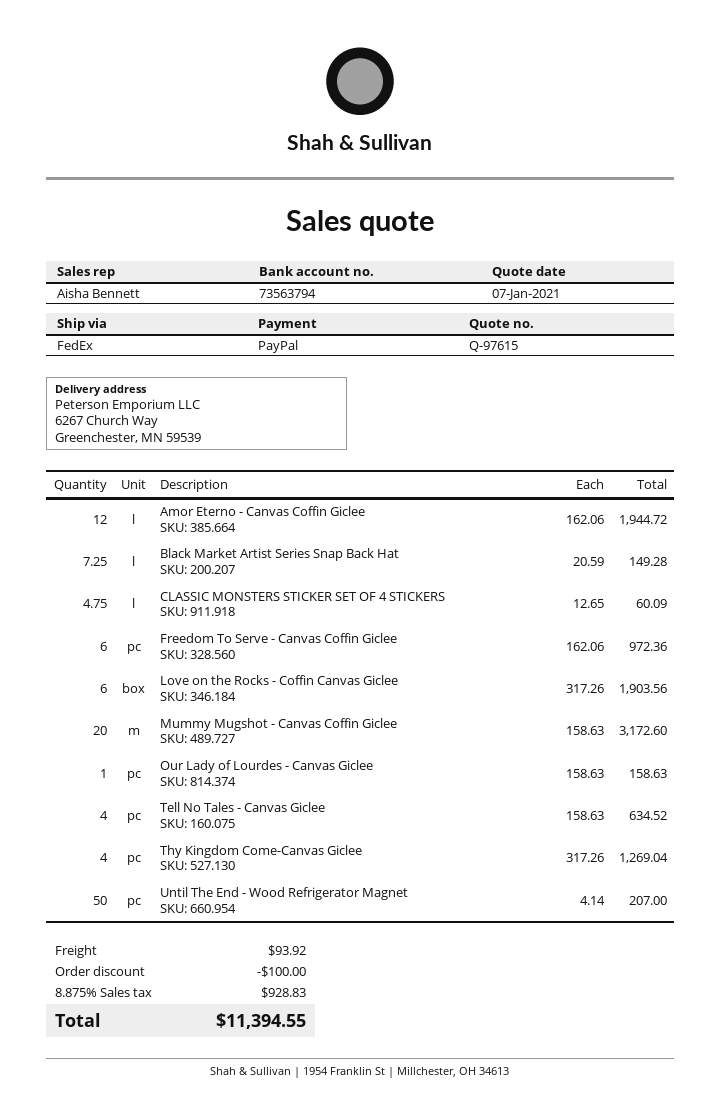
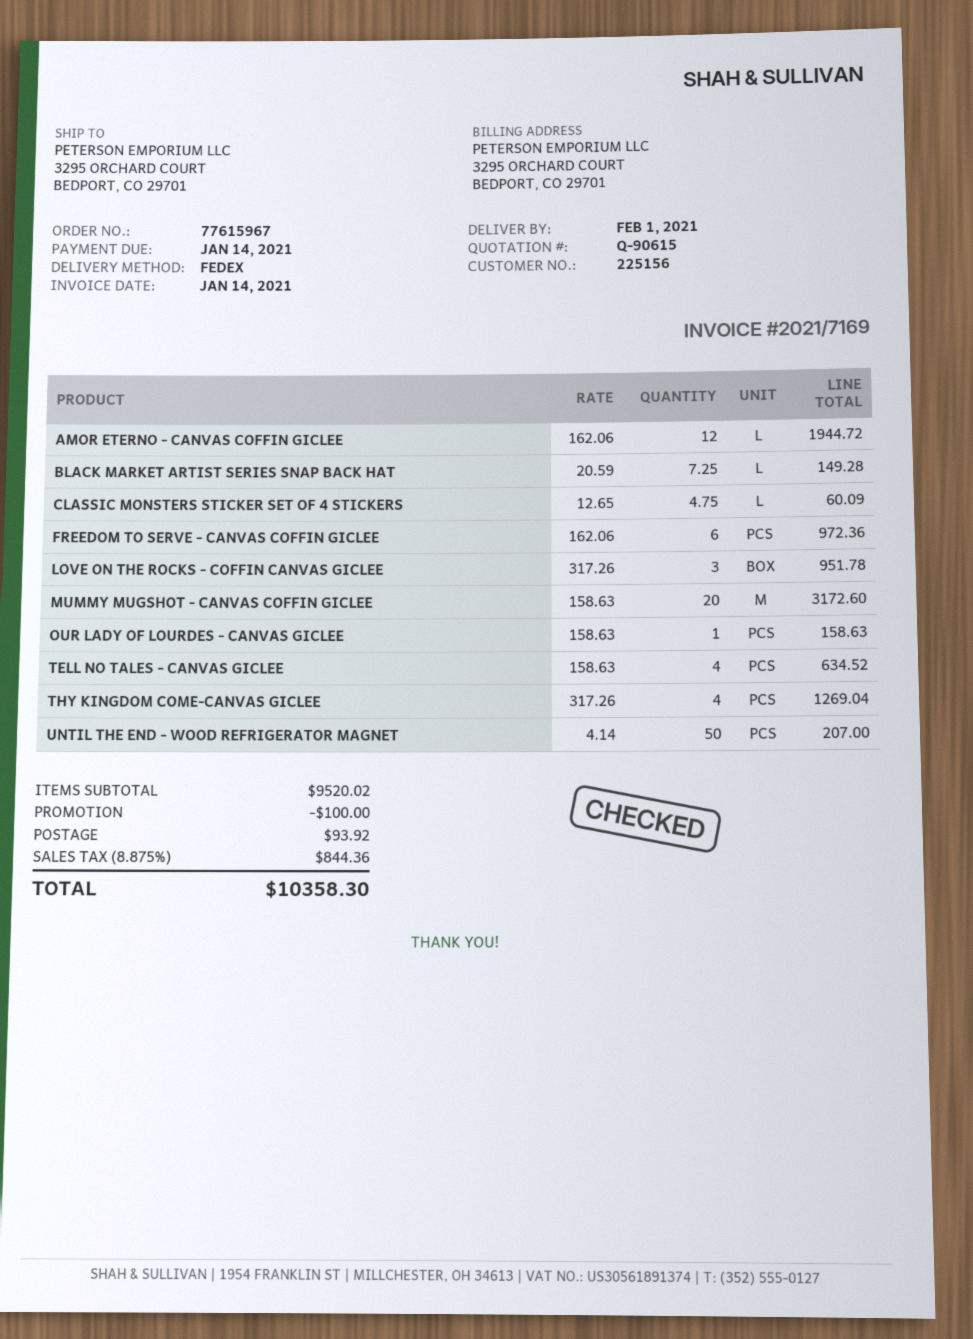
quote number: Q-97615 -> Q-90615
ship to: 6267 Church Way, Greenchester, MN 59539 -> 3295 ORCHARD COURT, BEDPORT, CO 29701
Love on the Rocks - Coffin Canvas Giclee: 6 x 317.26 = 1903.56 -> 3 x 317.26 = 951.78
tax: 8.875% = 928.83 -> 8.875% = 844.36
total: 11394.55 -> 10358.30

